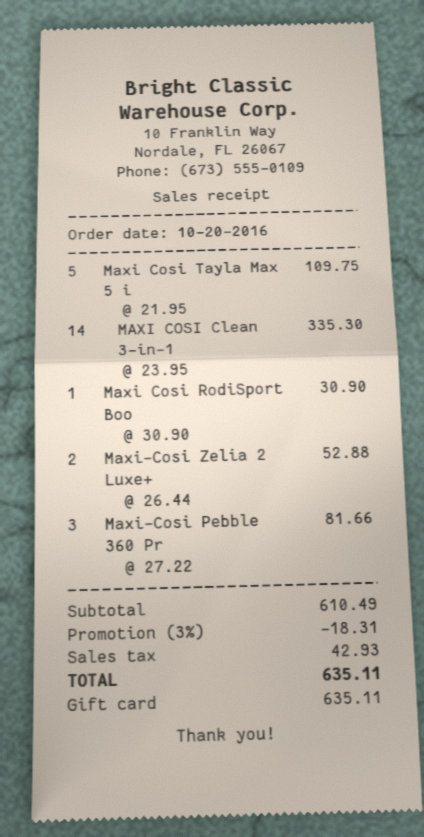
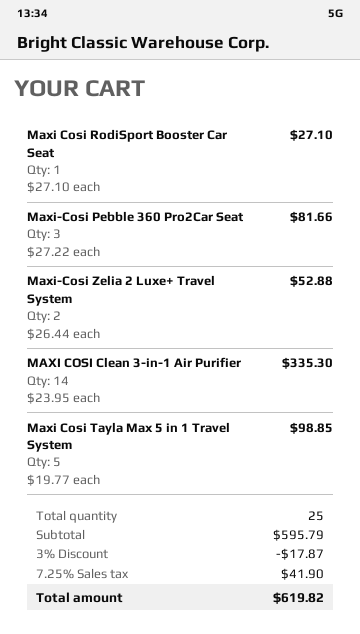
Maxi Cosi Tayla Max 5 i: 5 x 21.95 = 109.75 -> 5 x 19.77 = 98.85
Maxi Cosi RodiSport Boo: 1 x 30.90 = 30.90 -> 1 x 27.10 = 27.10
subtotal: 610.49 -> 595.79
discount: 3% = 18.31 -> 3% = 17.87
tax: 42.93 -> 41.90
total: 635.11 -> 619.82

